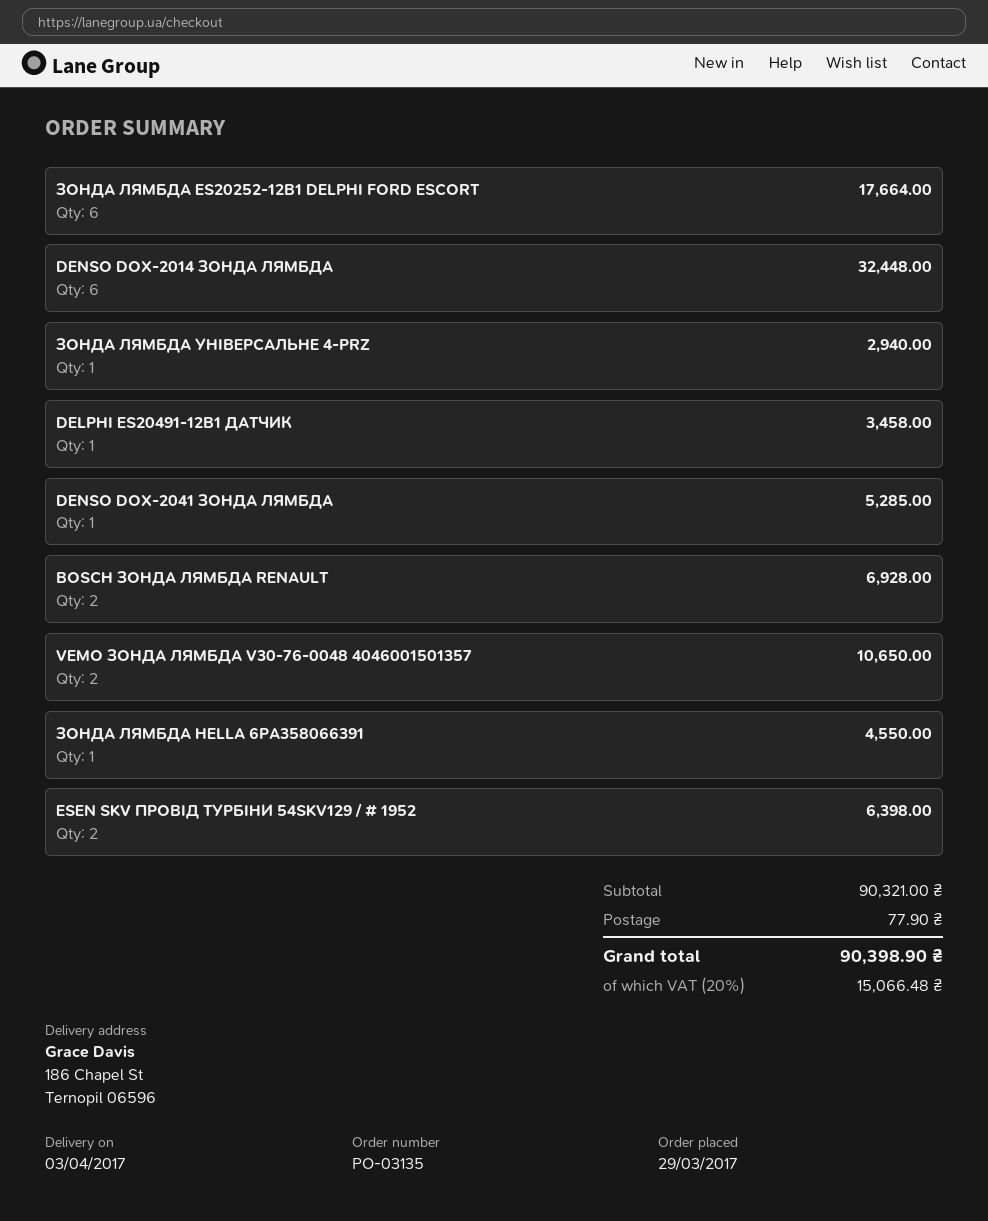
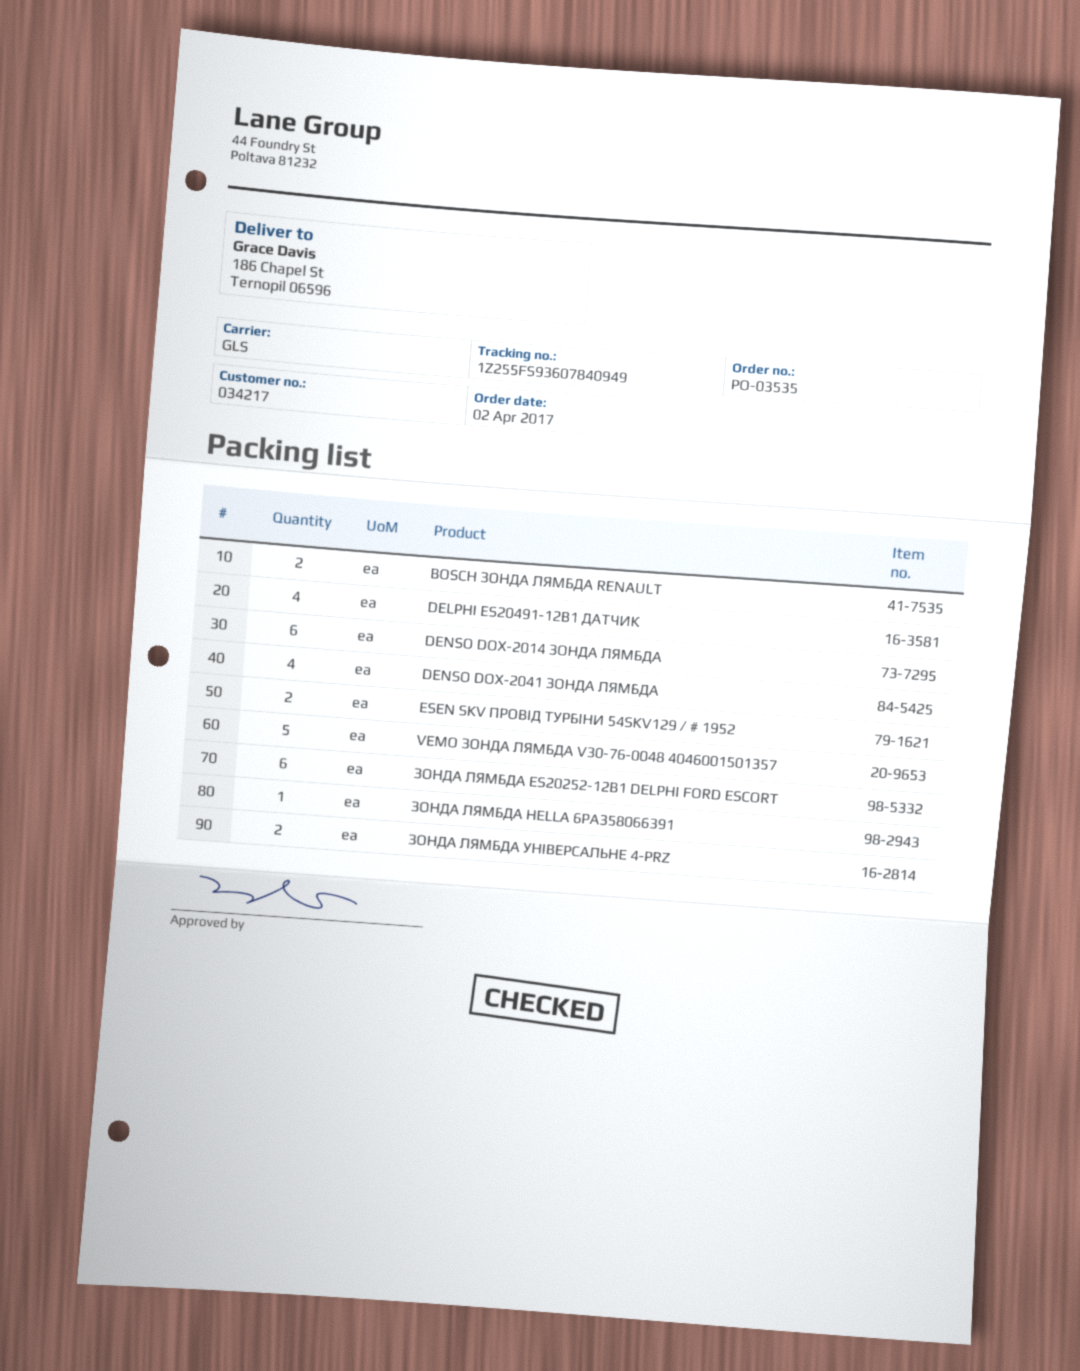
order number: PO-03135 -> PO-03535
order date: 2017-03-29 -> 2017-04-02
ЗОНДА ЛЯМБДА УНІВЕРСАЛЬНЕ 4-PRZ: 1 -> 2
DELPHI ES20491-12B1 ДАТЧИК: 1 -> 4
DENSO DOX-2041 ЗОНДА ЛЯМБДА: 1 -> 4
VEMO ЗОНДА ЛЯМБДА V30-76-0048 4046001501357: 2 -> 5

